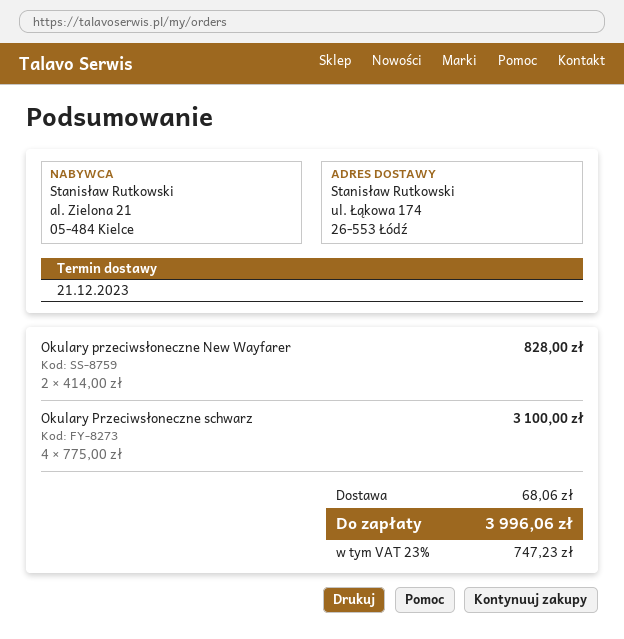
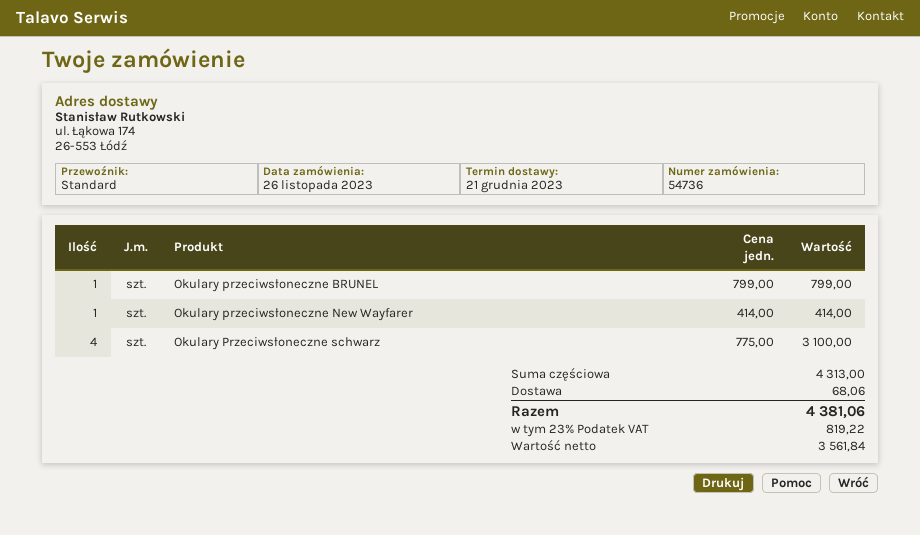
Okulary przeciwsłoneczne New Wayfarer: 2 x 414.00 = 828.00 -> 1 x 414.00 = 414.00
Okulary przeciwsłoneczne BRUNEL: none -> 1 x 799.00 = 799.00
tax: 23% = 747.23 -> 23% = 819.22
total: 3996.06 -> 4381.06

